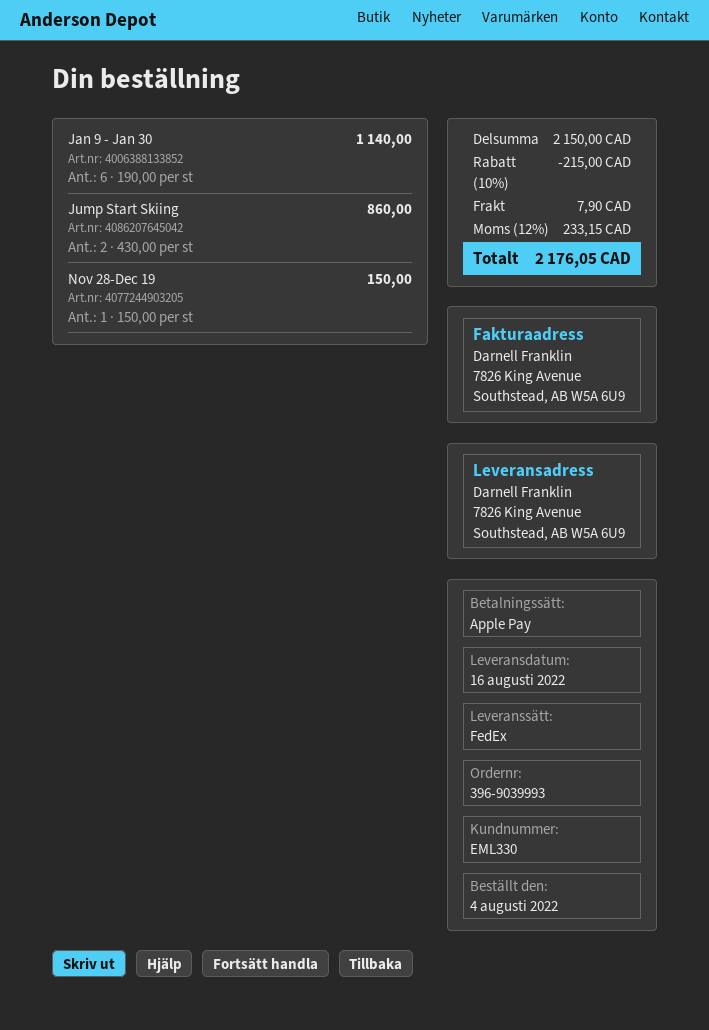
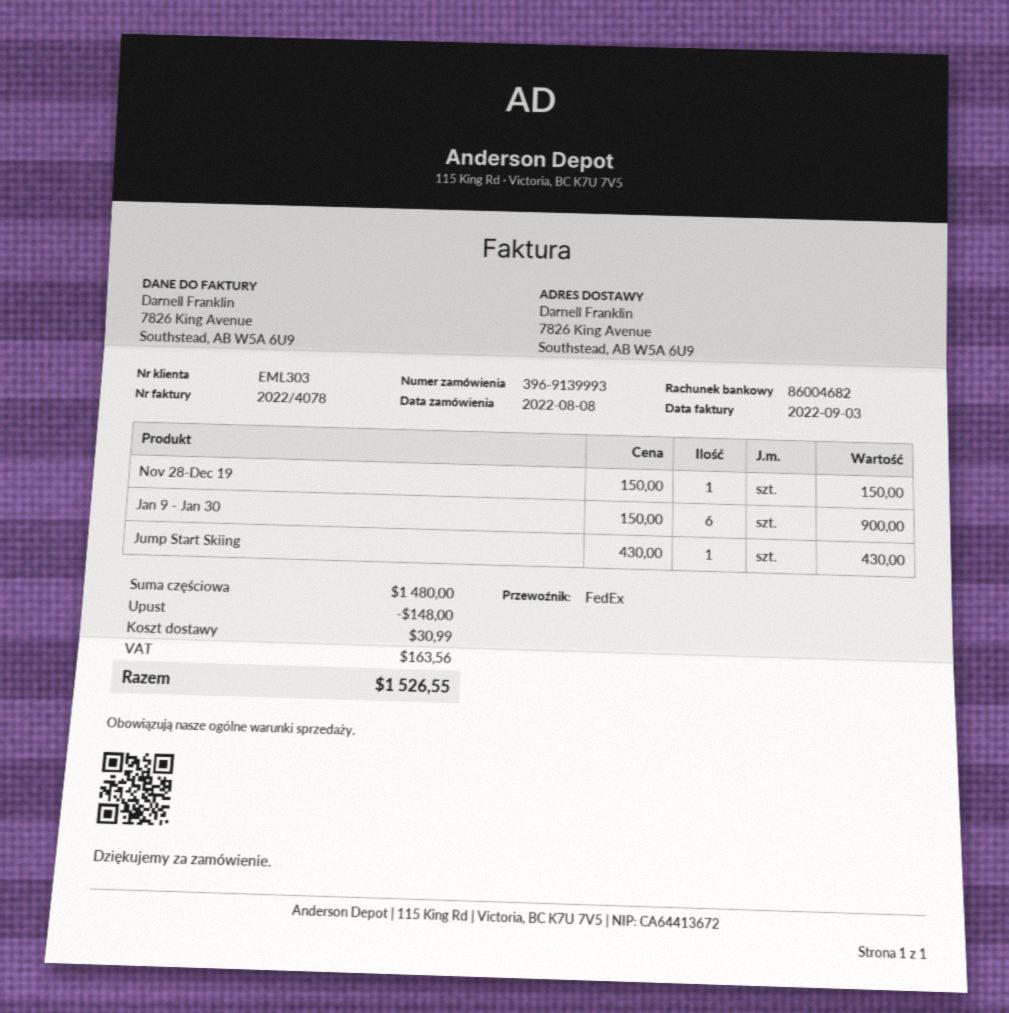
order number: 396-9039993 -> 396-9139993
order date: 2022-08-04 -> 2022-08-08
customer number: EML330 -> EML303
Jan 9 - Jan 30: 6 x 190.00 = 1140.00 -> 6 x 150.00 = 900.00
Jump Start Skiing: 2 x 430.00 = 860.00 -> 1 x 430.00 = 430.00
subtotal: 2150.00 -> 1480.00
discount: 215.00 -> 148.00
shipping: 7.90 -> 30.99
tax: 233.15 -> 163.56
total: 2176.05 -> 1526.55

